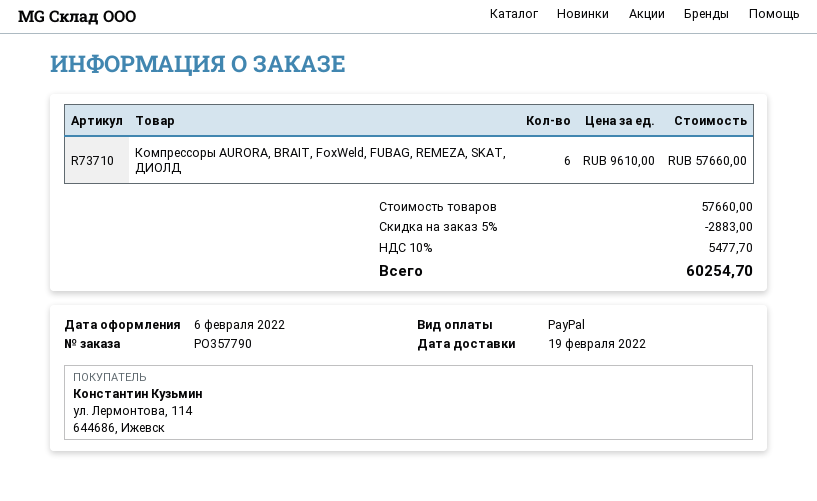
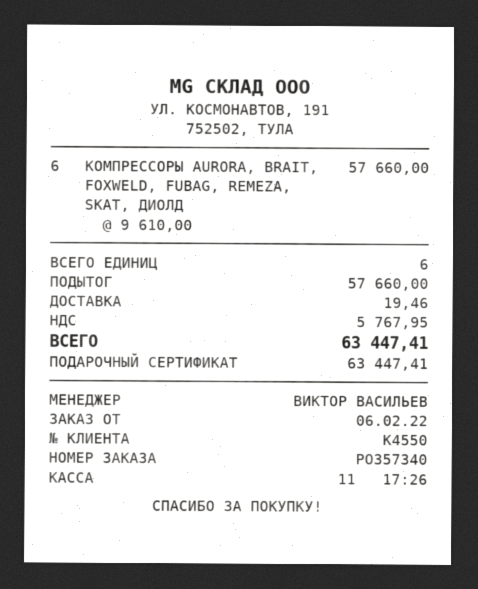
order number: PO357790 -> PO357340
payment method: PayPal -> gift card
discount: 5% = 2883.00 -> none
shipping: none -> 19.46
tax: 5477.70 -> 5767.95
total: 60254.70 -> 63447.41

